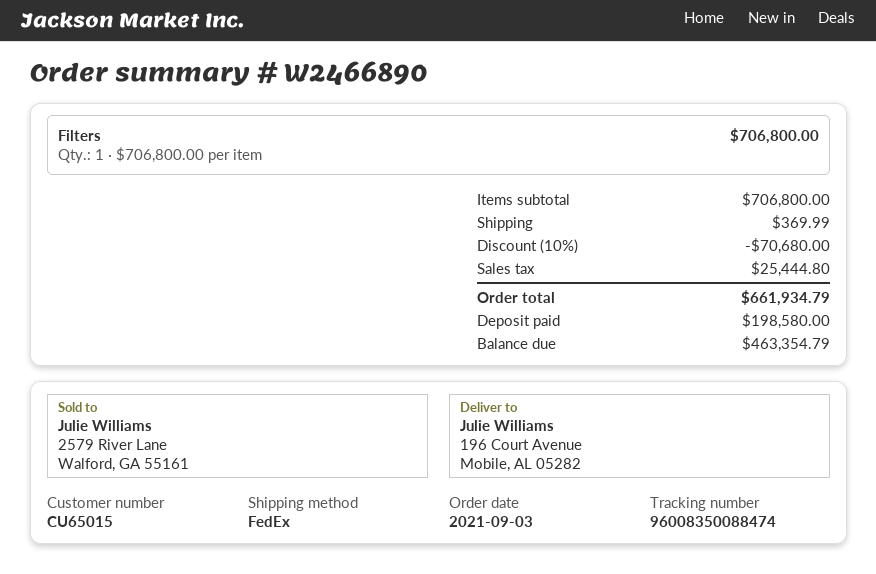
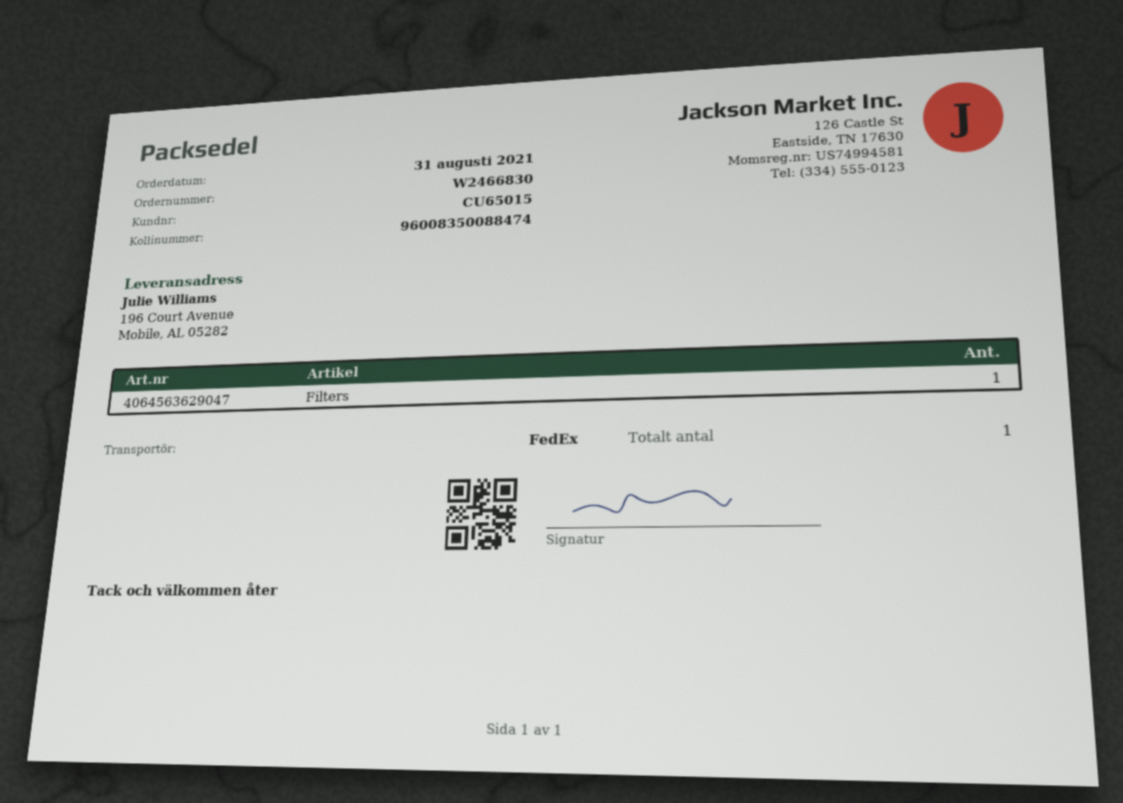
order number: W2466890 -> W2466830
order date: 2021-09-03 -> 2021-08-31

